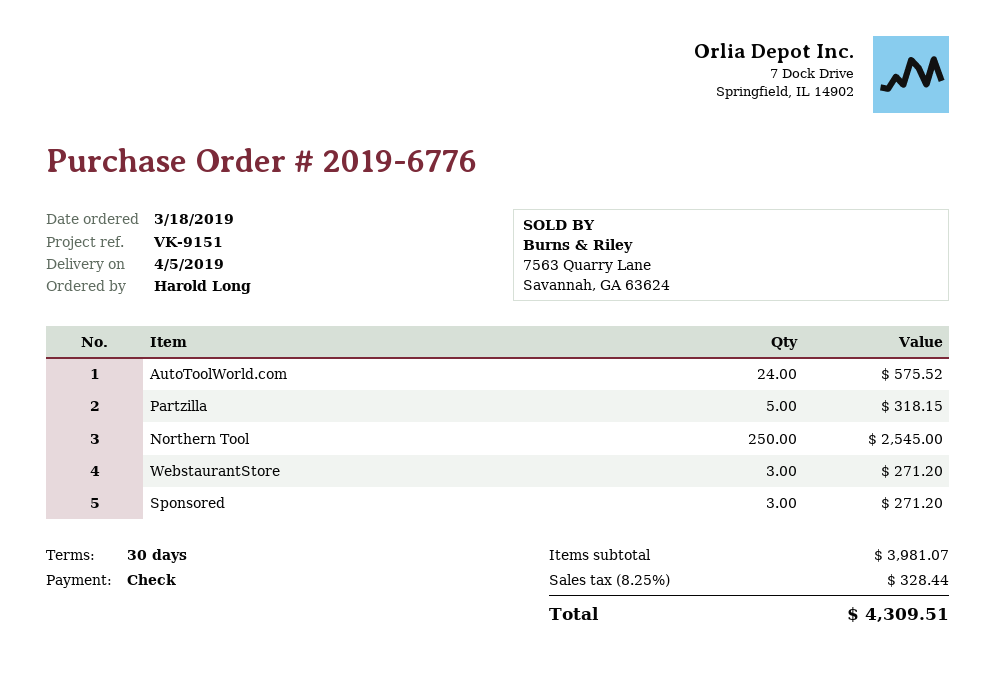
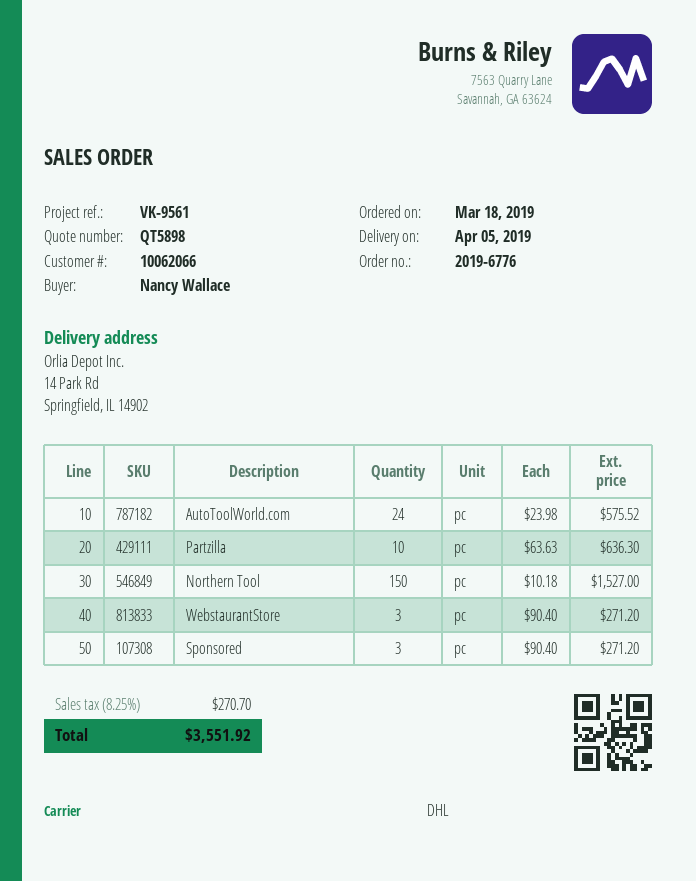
reference: VK-9151 -> VK-9561
ordered by: Harold Long -> Nancy Wallace
Partzilla: 5 for 318.15 -> 10 for 636.30
Northern Tool: 250 for 2545.00 -> 150 for 1527.00
tax: 8.25% = 328.44 -> 8.25% = 270.70
total: 4309.51 -> 3551.92

